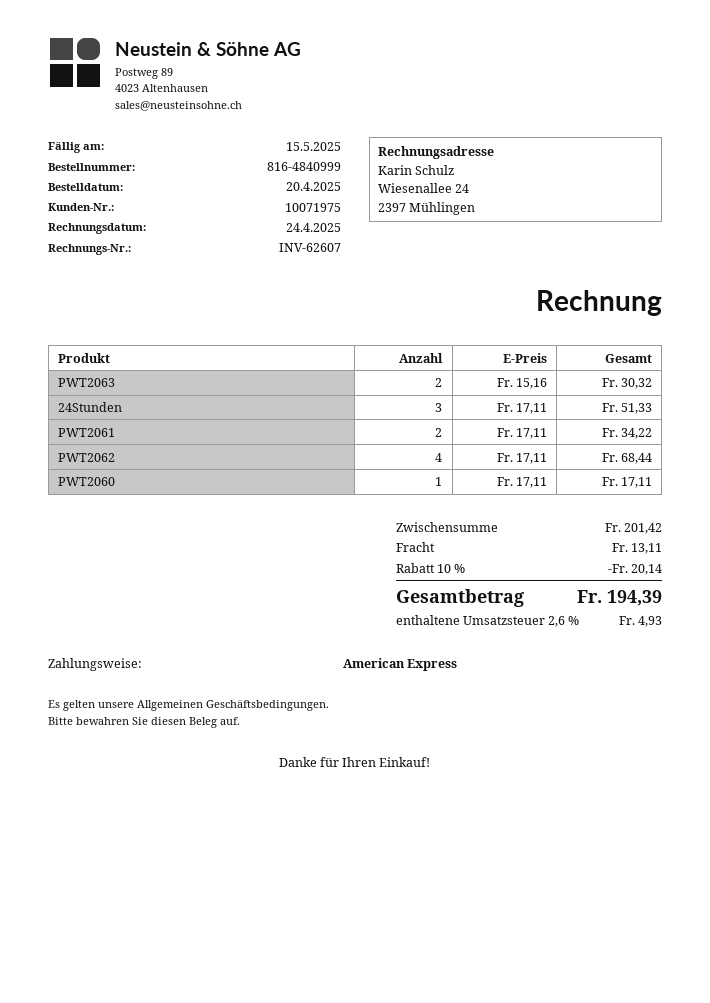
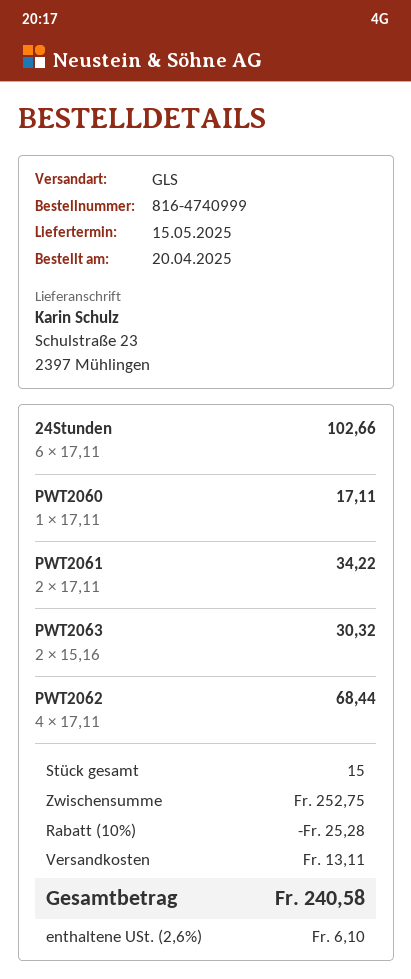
order number: 816-4840999 -> 816-4740999
24Stunden: 3 x 17.11 = 51.33 -> 6 x 17.11 = 102.66
subtotal: 201.42 -> 252.75
discount: 10% = 20.14 -> 10% = 25.28
tax: 2.6% = 4.93 -> 2.6% = 6.10
total: 194.39 -> 240.58

